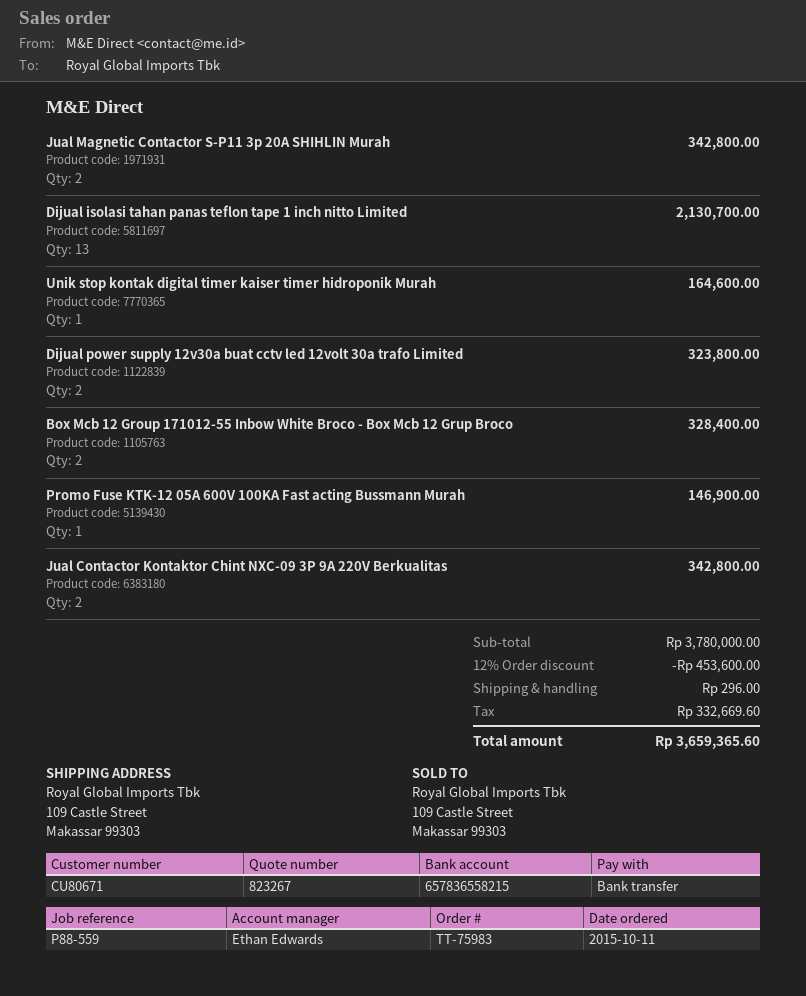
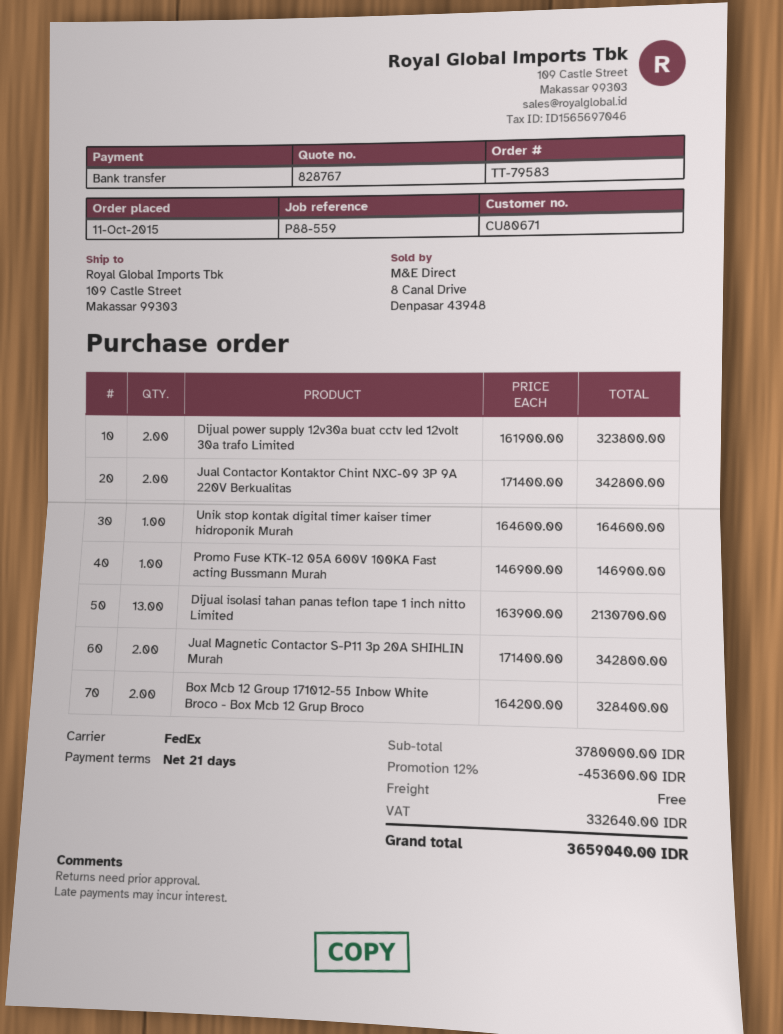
quote number: 823267 -> 828767
order number: TT-75983 -> TT-79583
shipping: 296.00 -> 0.00
tax: 332669.60 -> 332640.00
total: 3659365.60 -> 3659040.00

